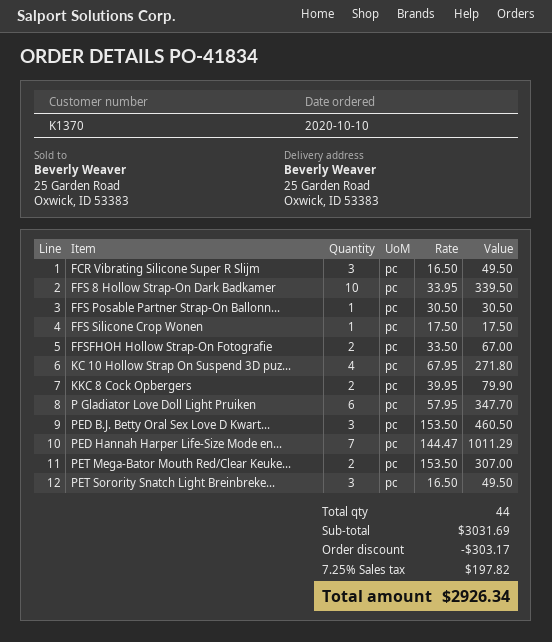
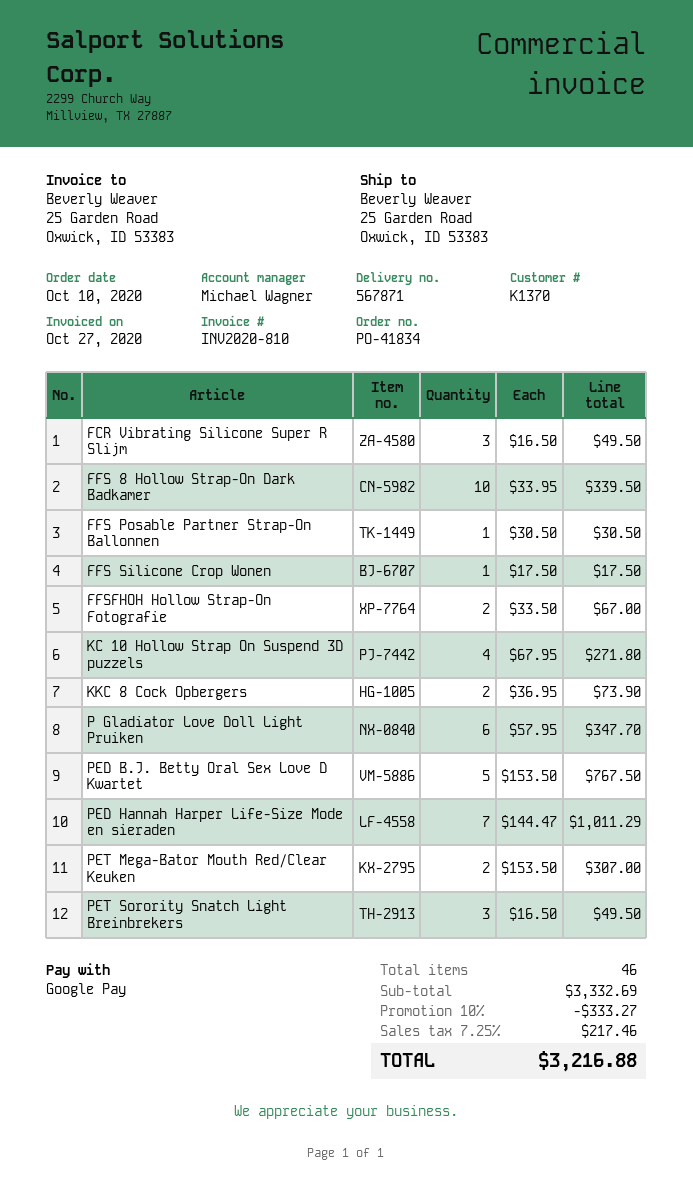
KKC 8 Cock Opbergers: 2 x 39.95 = 79.90 -> 2 x 36.95 = 73.90
PED B.J. Betty Oral Sex Love D Kwart...: 3 x 153.50 = 460.50 -> 5 x 153.50 = 767.50
total quantity: 44 -> 46
subtotal: 3031.69 -> 3332.69
discount: 303.17 -> 333.27
tax: 7.25% = 197.82 -> 7.25% = 217.46
total: 2926.34 -> 3216.88

